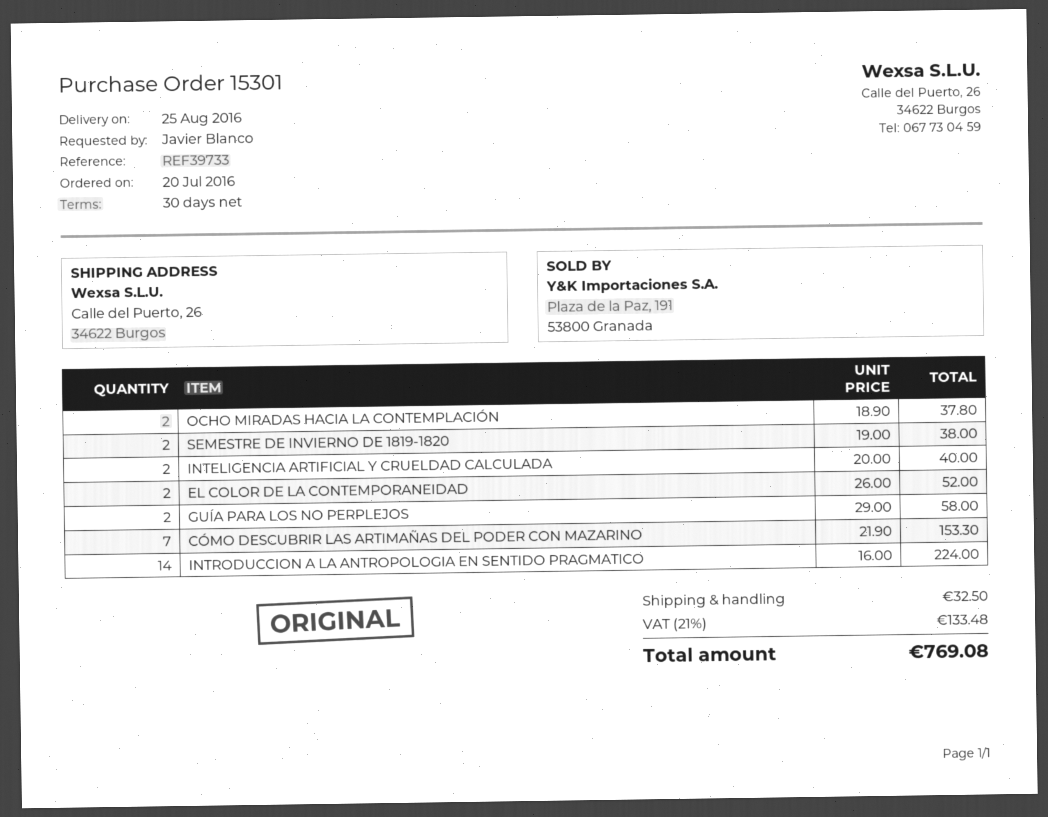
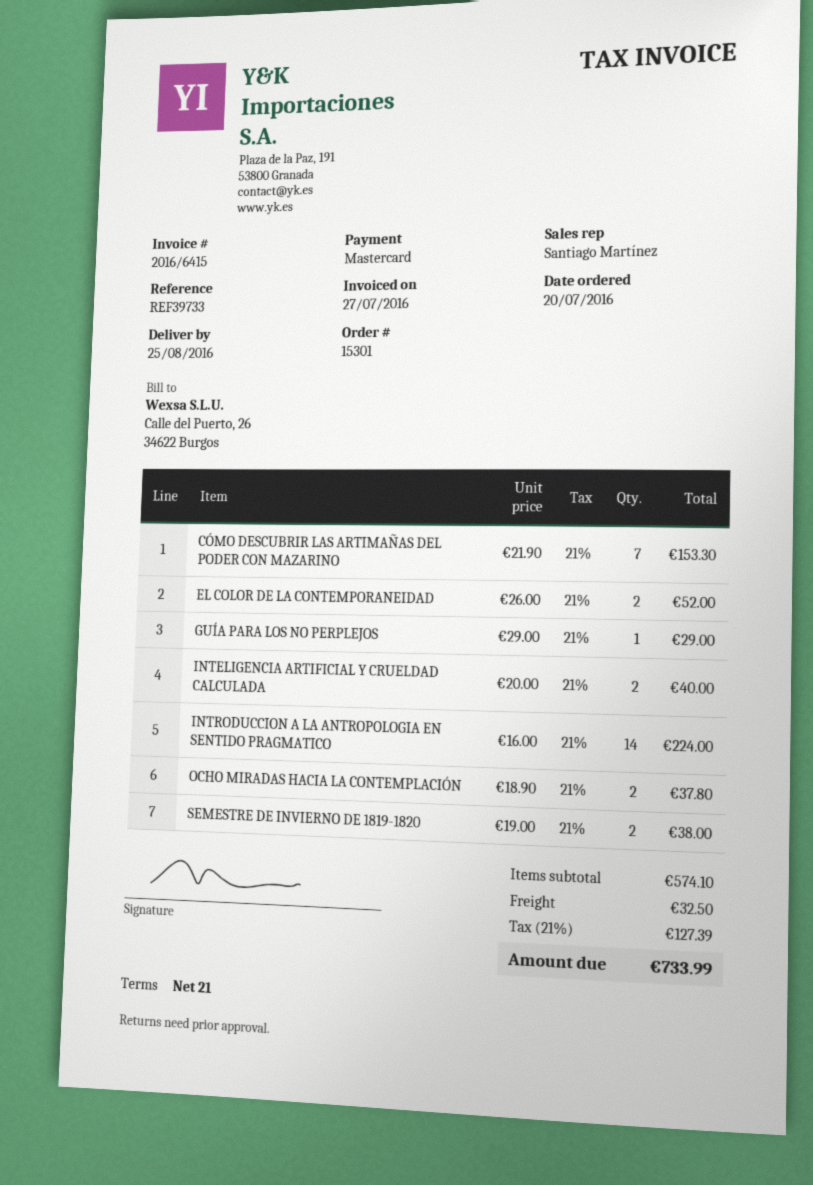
payment terms: 30 days -> 21 days
GUÍA PARA LOS NO PERPLEJOS: 2 x 29.00 = 58.00 -> 1 x 29.00 = 29.00
tax: 21% = 133.48 -> 21% = 127.39
total: 769.08 -> 733.99

